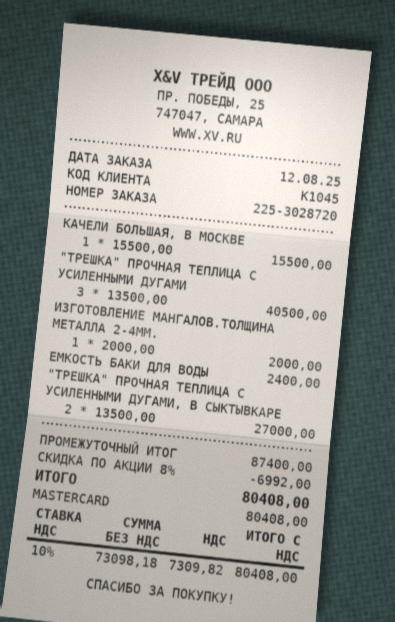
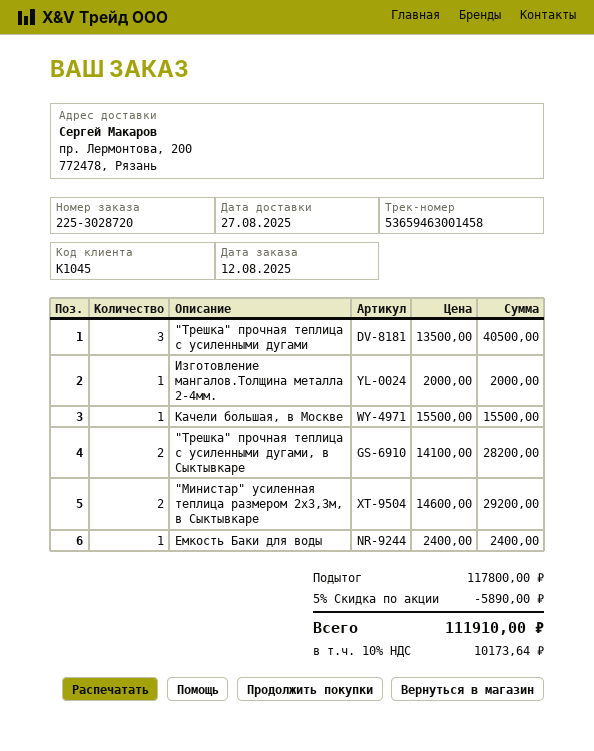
"ТРЕШКА" ПРОЧНАЯ ТЕПЛИЦА С УСИЛЕННЫМИ ДУГАМИ, В СЫКТЫВКАРЕ: 2 x 13500.00 = 27000.00 -> 2 x 14100.00 = 28200.00
"Министар" усиленная теплица размером 2х3,3м, в Сыктывкаре: none -> 2 x 14600.00 = 29200.00
subtotal: 87400.00 -> 117800.00
discount: 8% = 6992.00 -> 5% = 5890.00
tax: 10% = 7309.82 -> 10% = 10173.64
total: 80408.00 -> 111910.00

